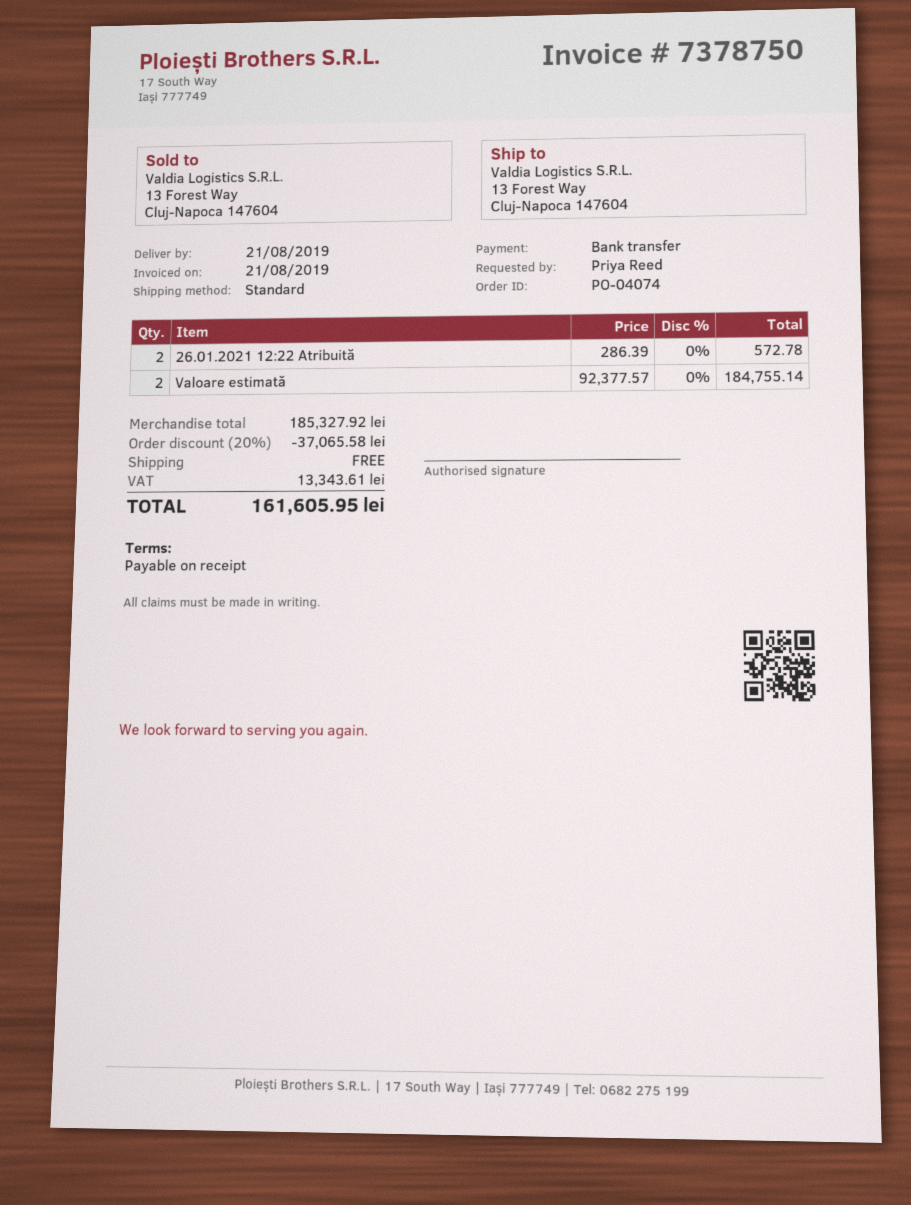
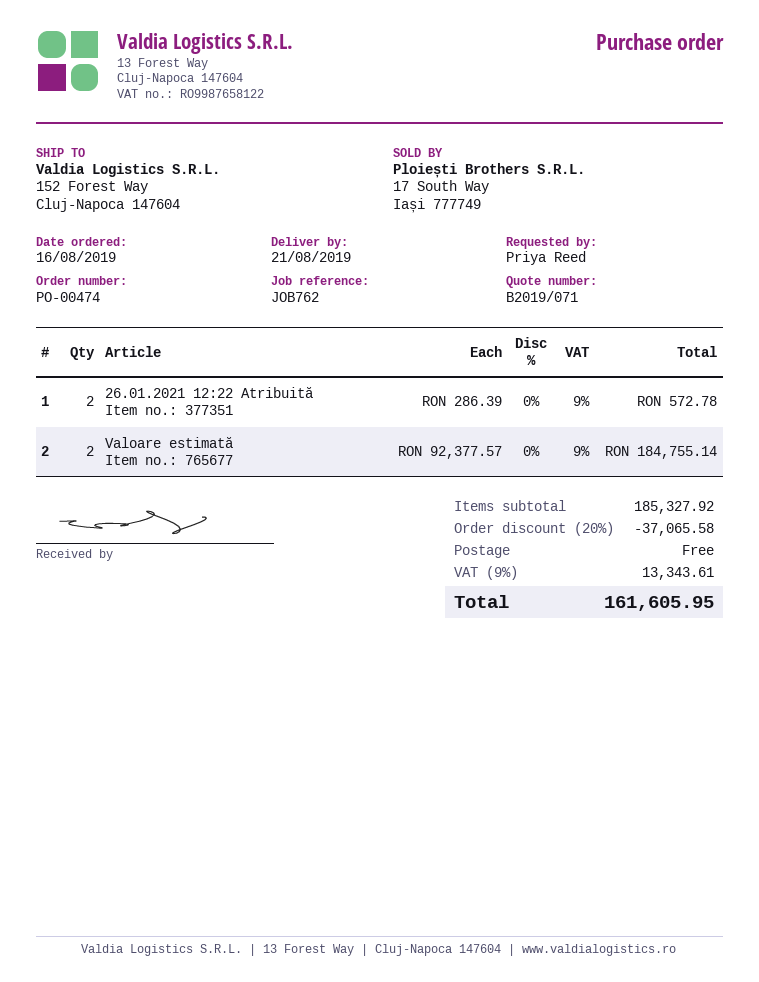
order number: PO-04074 -> PO-00474
ship to: 13 Forest Way, Cluj-Napoca 147604 -> 152 Forest Way, Cluj-Napoca 147604

